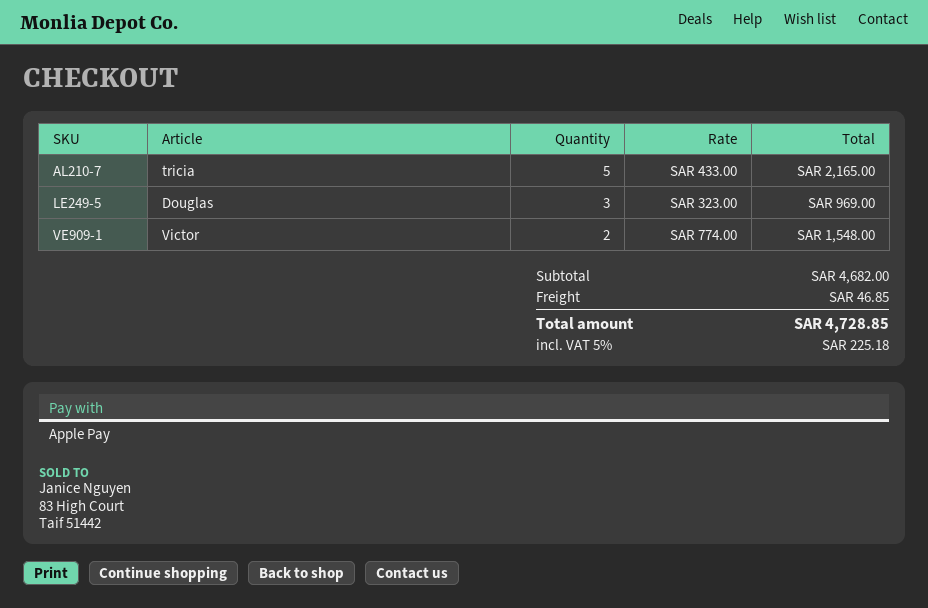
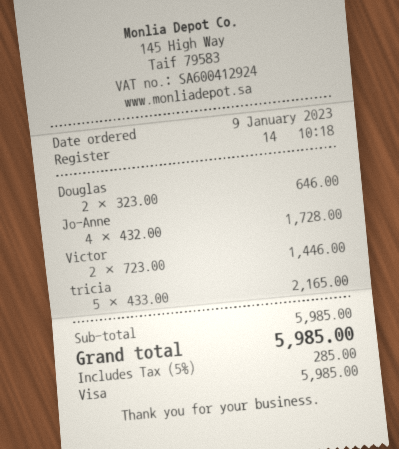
payment method: Apple Pay -> Visa
Douglas: 3 x 323.00 = 969.00 -> 2 x 323.00 = 646.00
Victor: 2 x 774.00 = 1548.00 -> 2 x 723.00 = 1446.00
Jo-Anne: none -> 4 x 432.00 = 1728.00
subtotal: 4682.00 -> 5985.00
shipping: 46.85 -> none
tax: 5% = 225.18 -> 5% = 285.00
total: 4728.85 -> 5985.00

